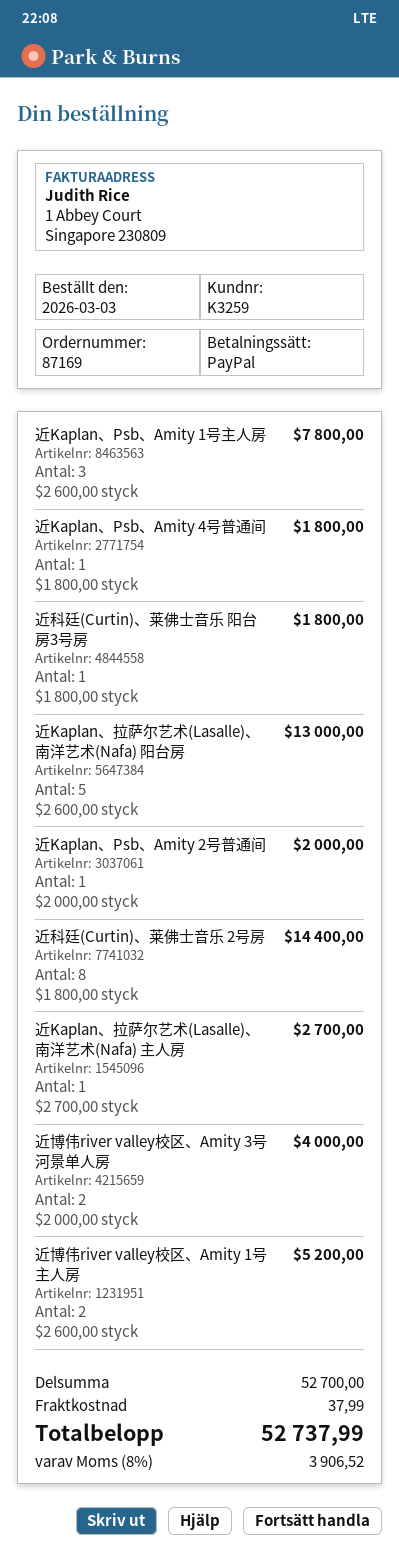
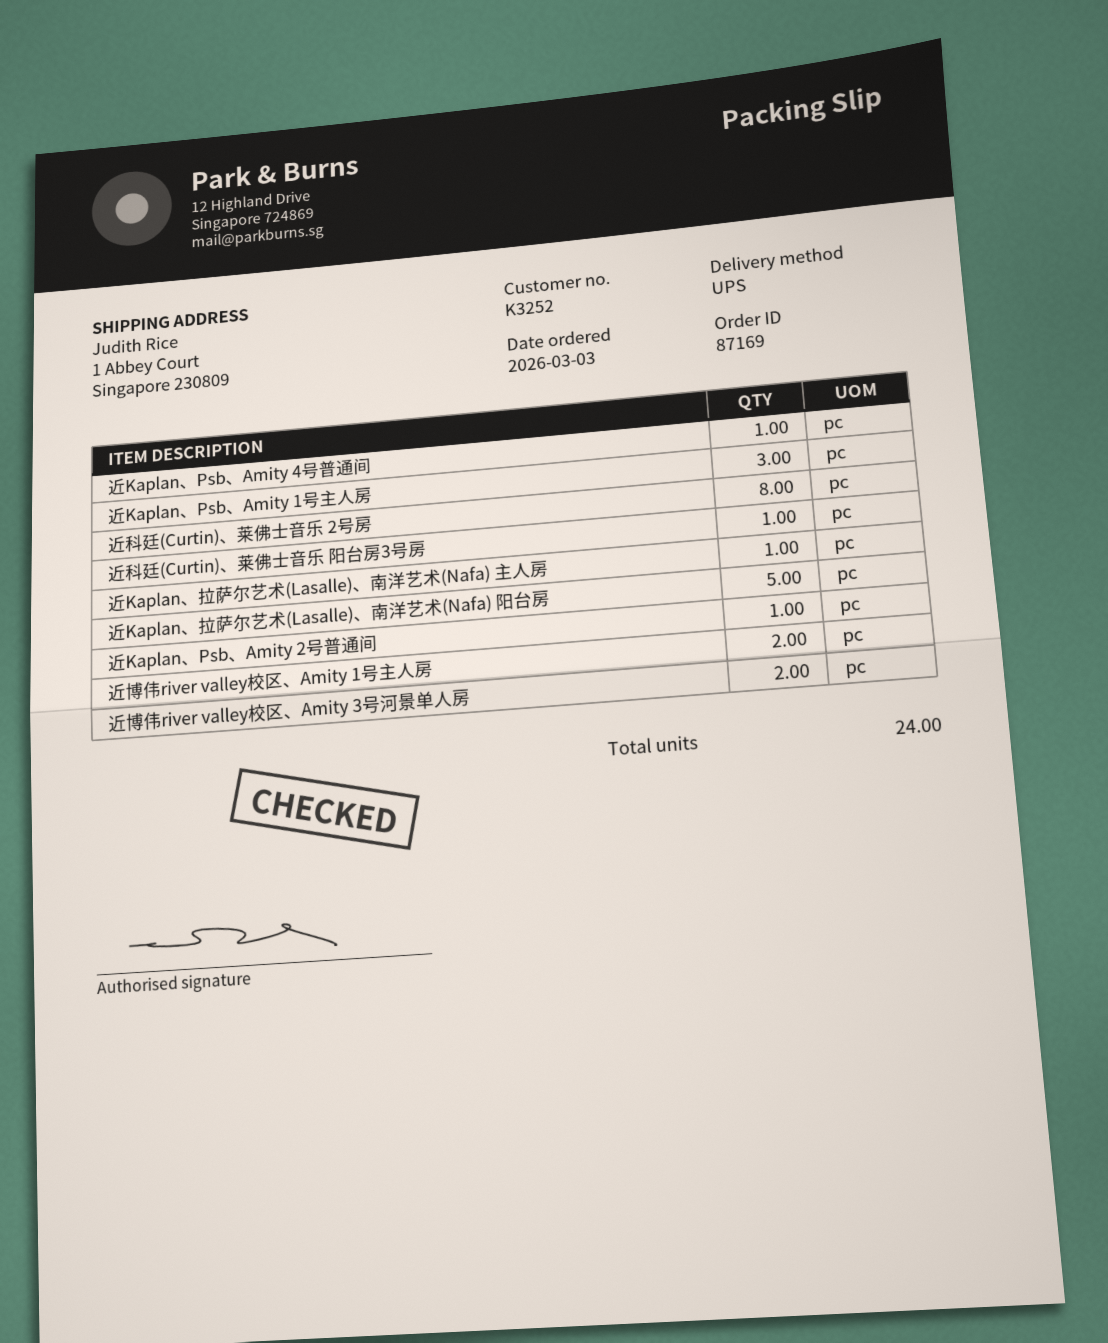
customer number: K3259 -> K3252

